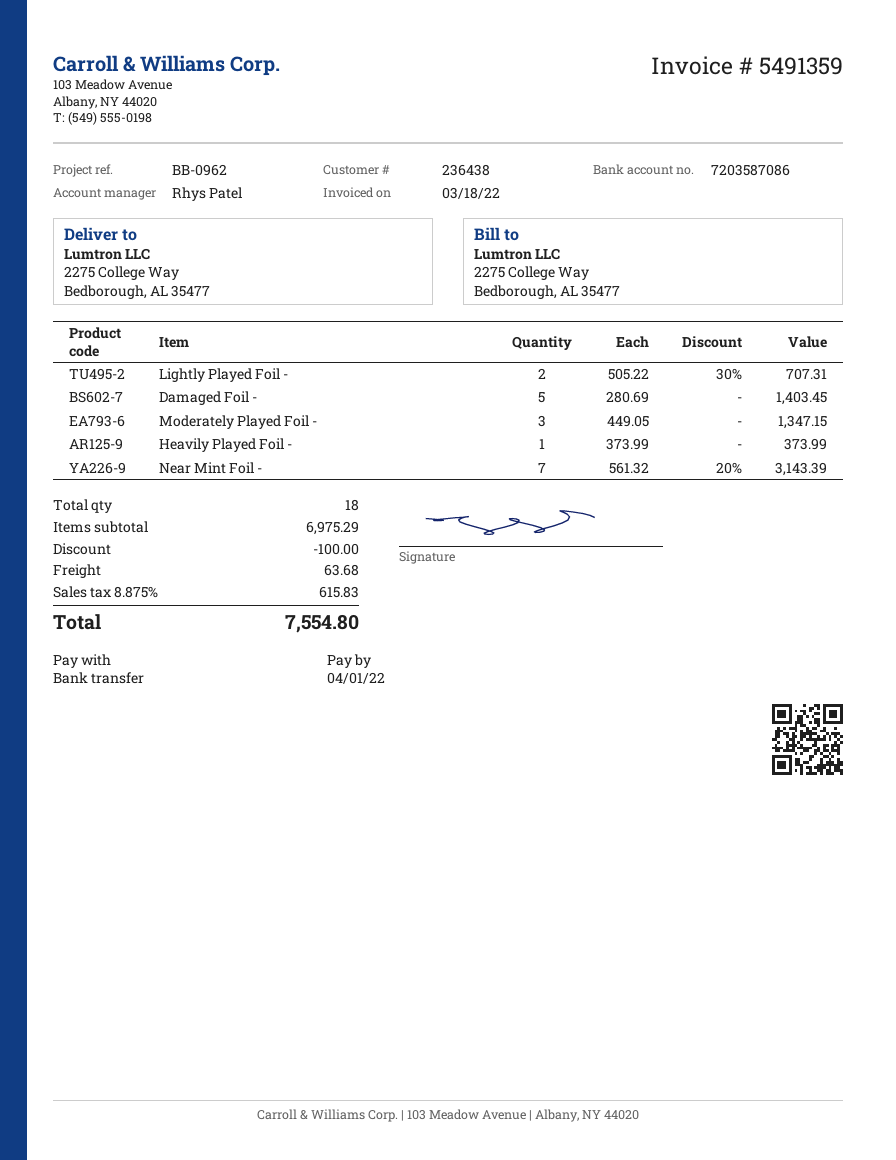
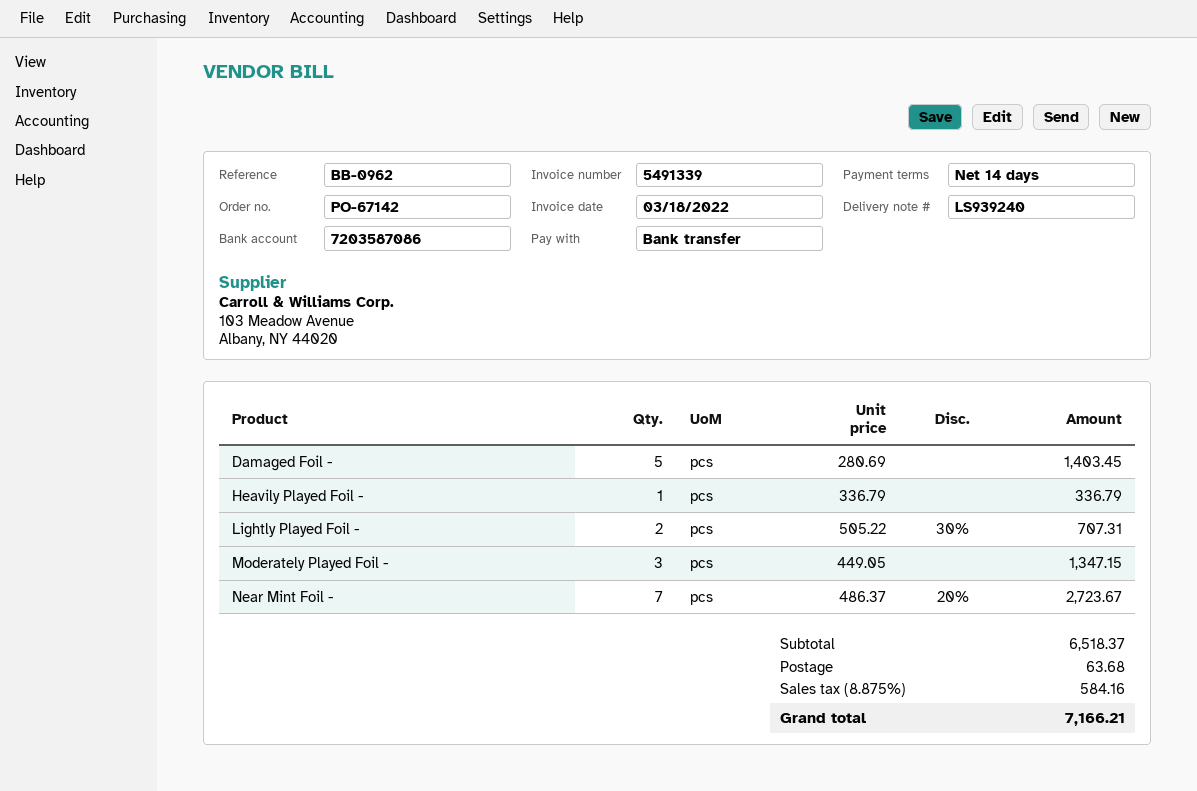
invoice number: 5491359 -> 5491339
Heavily Played Foil -: 1 x 373.99 = 373.99 -> 1 x 336.79 = 336.79
Near Mint Foil -: 7 x 561.32 - 20% = 3143.39 -> 7 x 486.37 - 20% = 2723.67
subtotal: 6975.29 -> 6518.37
discount: 100.00 -> none
tax: 8.875% = 615.83 -> 8.875% = 584.16
total: 7554.80 -> 7166.21

